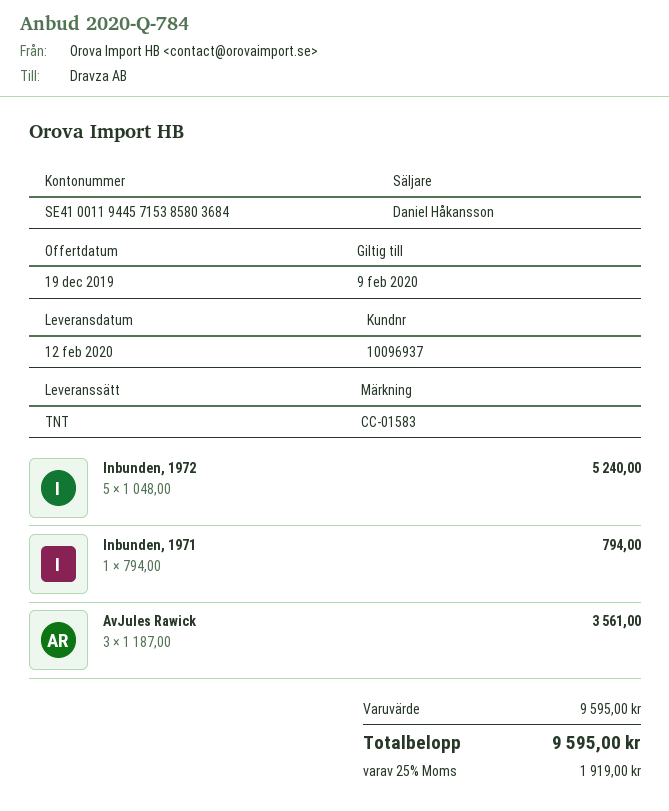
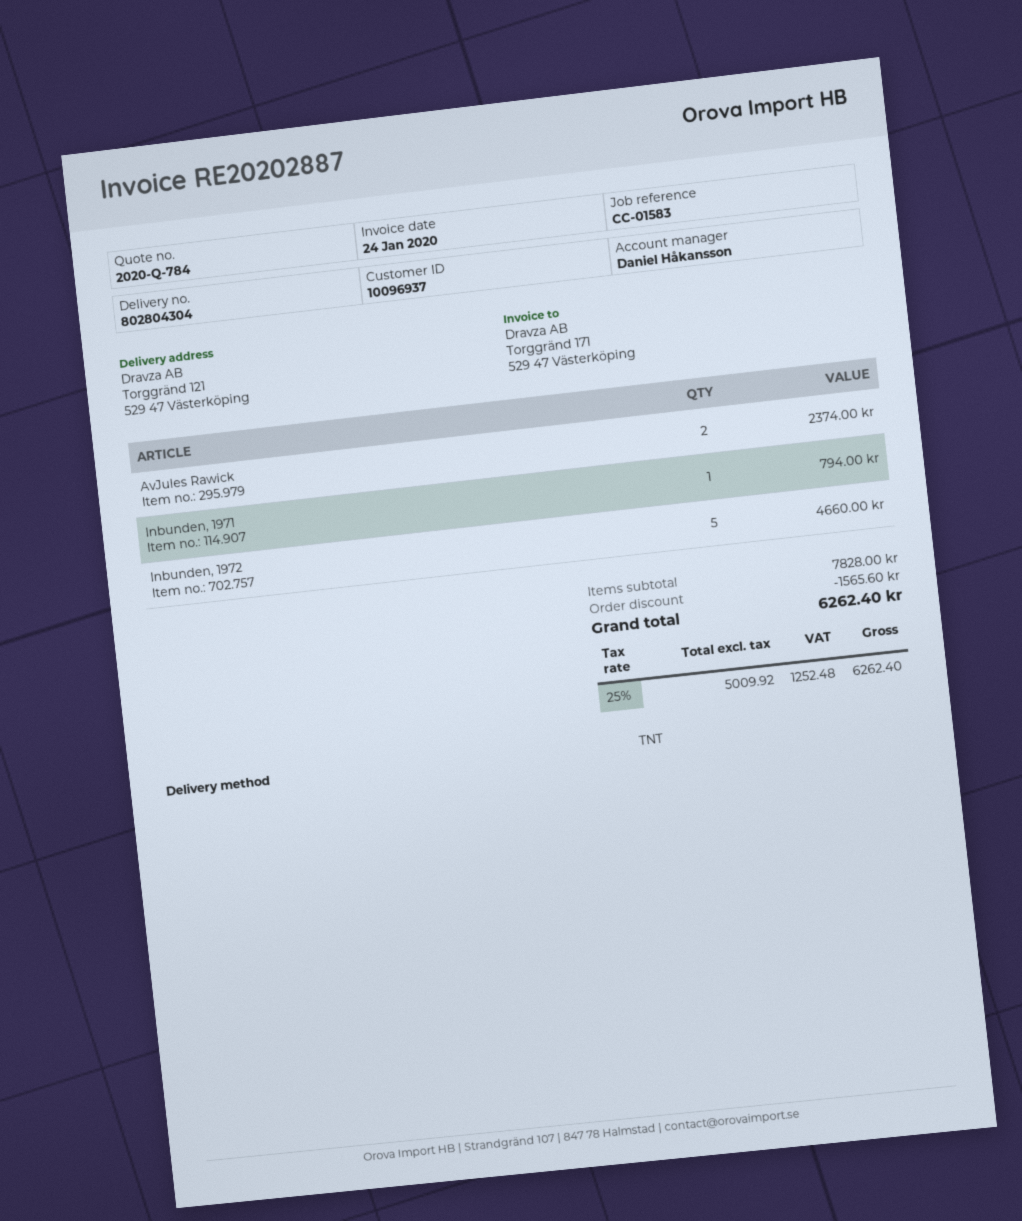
Inbunden, 1972: 5 for 5240.00 -> 5 for 4660.00
AvJules Rawick: 3 for 3561.00 -> 2 for 2374.00
subtotal: 9595.00 -> 7828.00
discount: none -> 1565.60
tax: 25% = 1919.00 -> 25% = 1252.48
total: 9595.00 -> 6262.40

